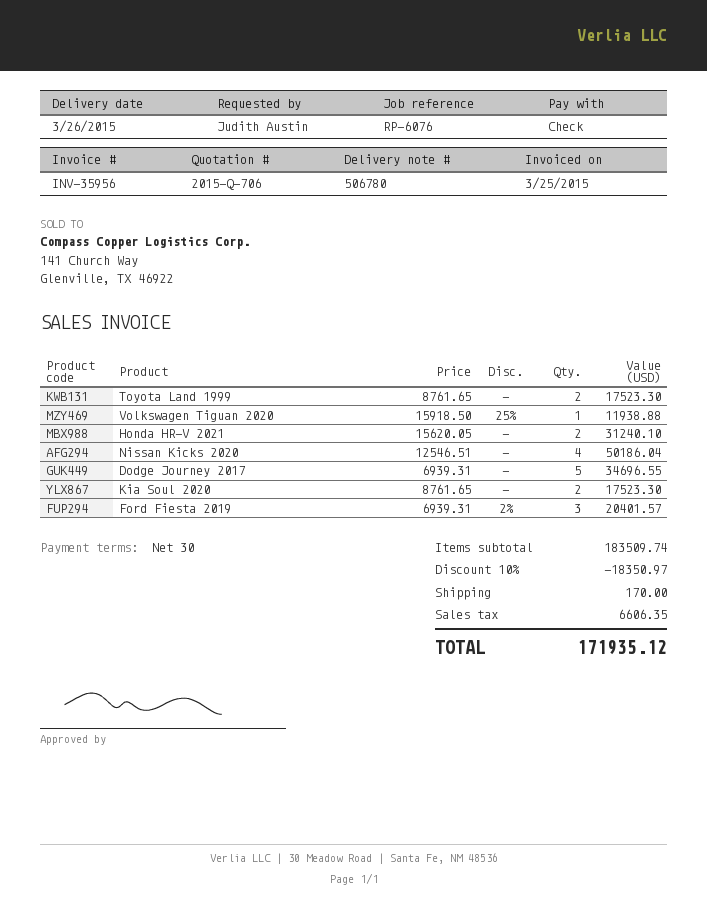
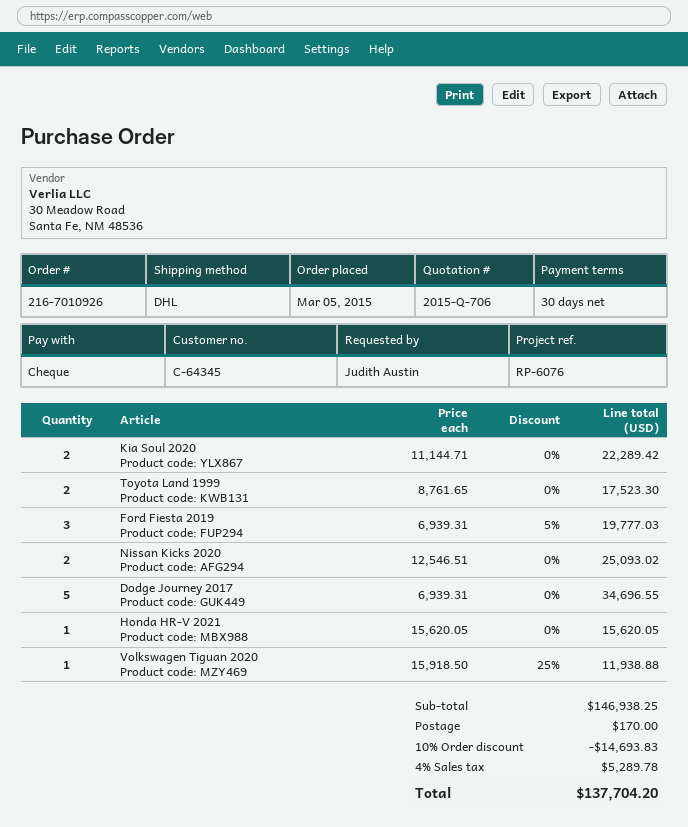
Honda HR-V 2021: 2 x 15620.05 = 31240.10 -> 1 x 15620.05 = 15620.05
Nissan Kicks 2020: 4 x 12546.51 = 50186.04 -> 2 x 12546.51 = 25093.02
Kia Soul 2020: 2 x 8761.65 = 17523.30 -> 2 x 11144.71 = 22289.42
Ford Fiesta 2019: 3 x 6939.31 - 2% = 20401.57 -> 3 x 6939.31 - 5% = 19777.03
subtotal: 183509.74 -> 146938.25
discount: 10% = 18350.97 -> 10% = 14693.83
tax: 6606.35 -> 5289.78
total: 171935.12 -> 137704.20

